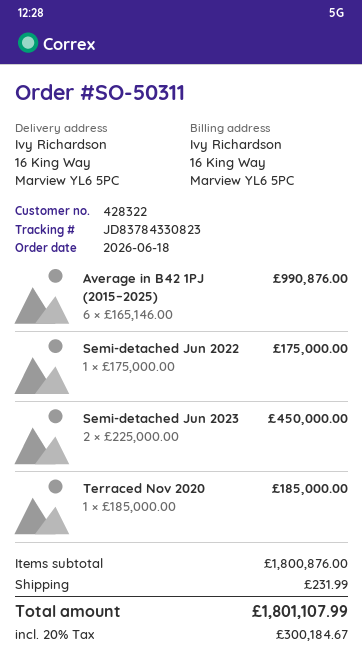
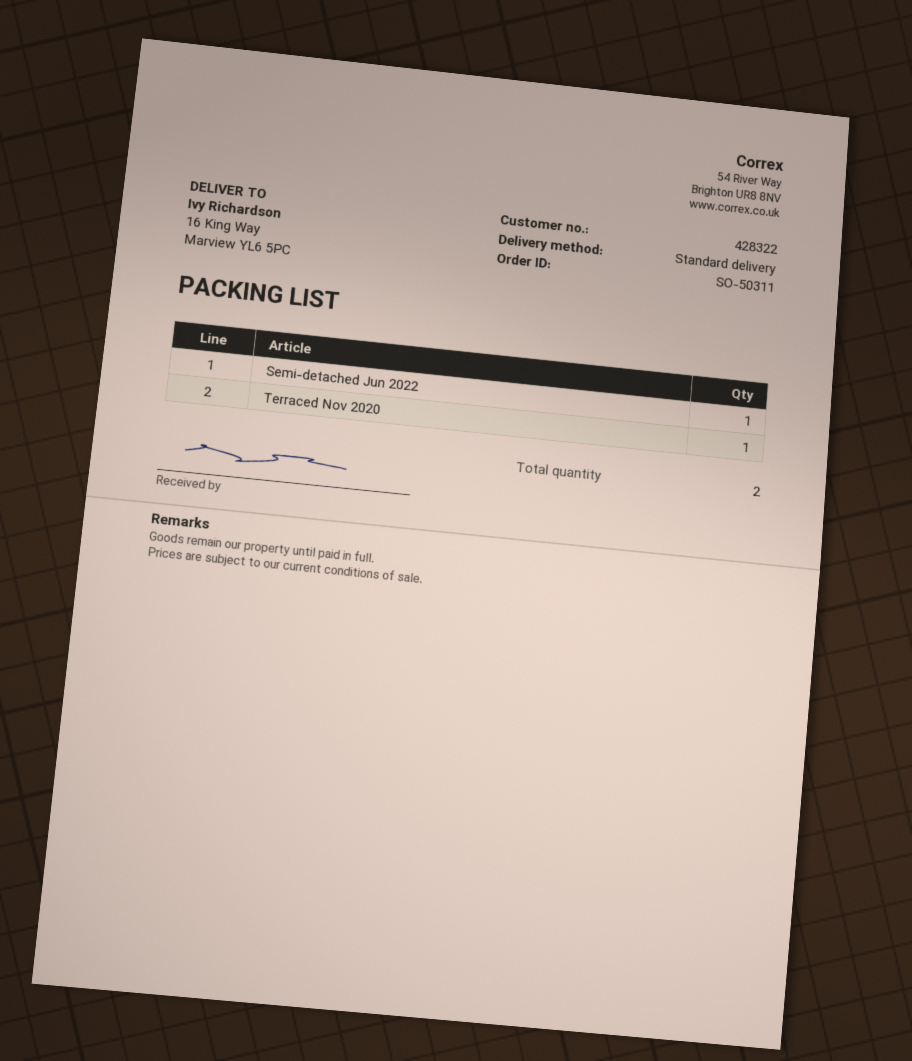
Average in B42 1PJ (2015–2025): 6 -> none
Semi-detached Jun 2023: 2 -> none

